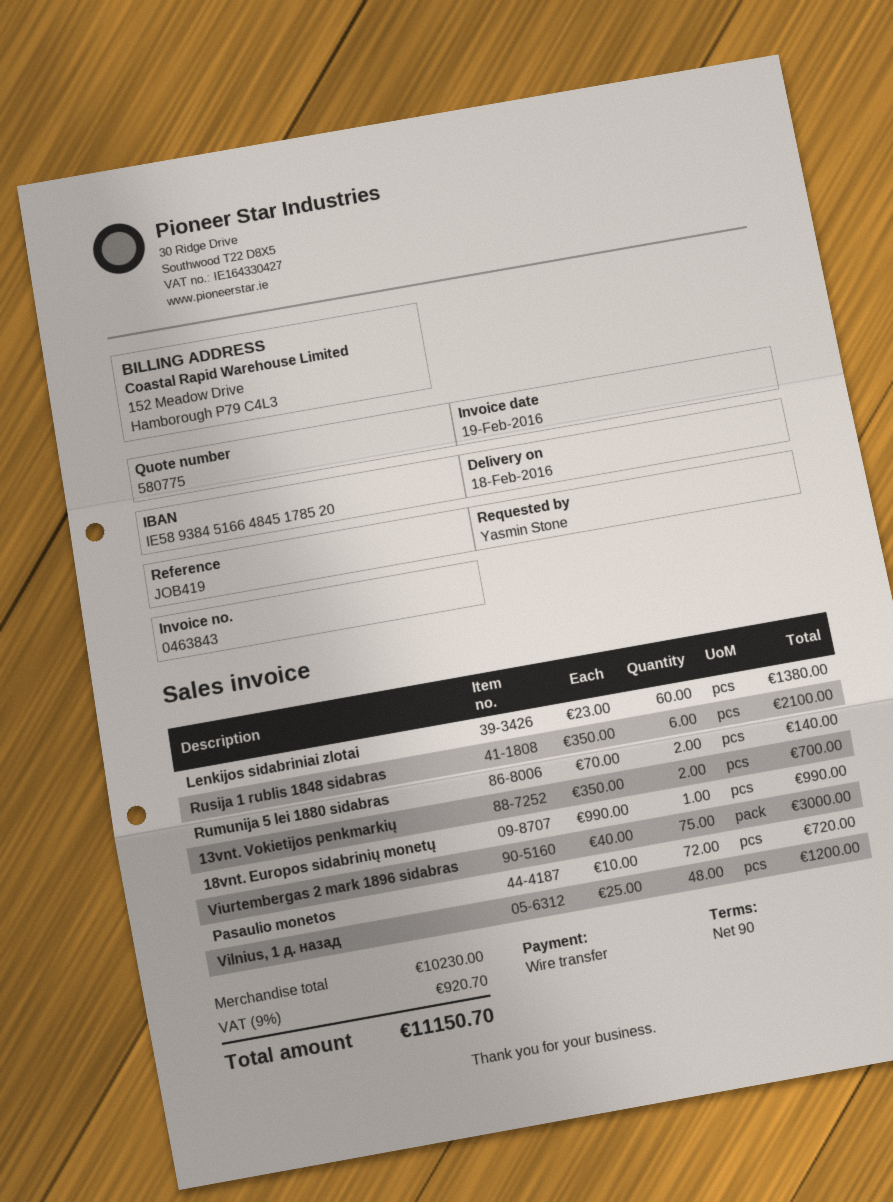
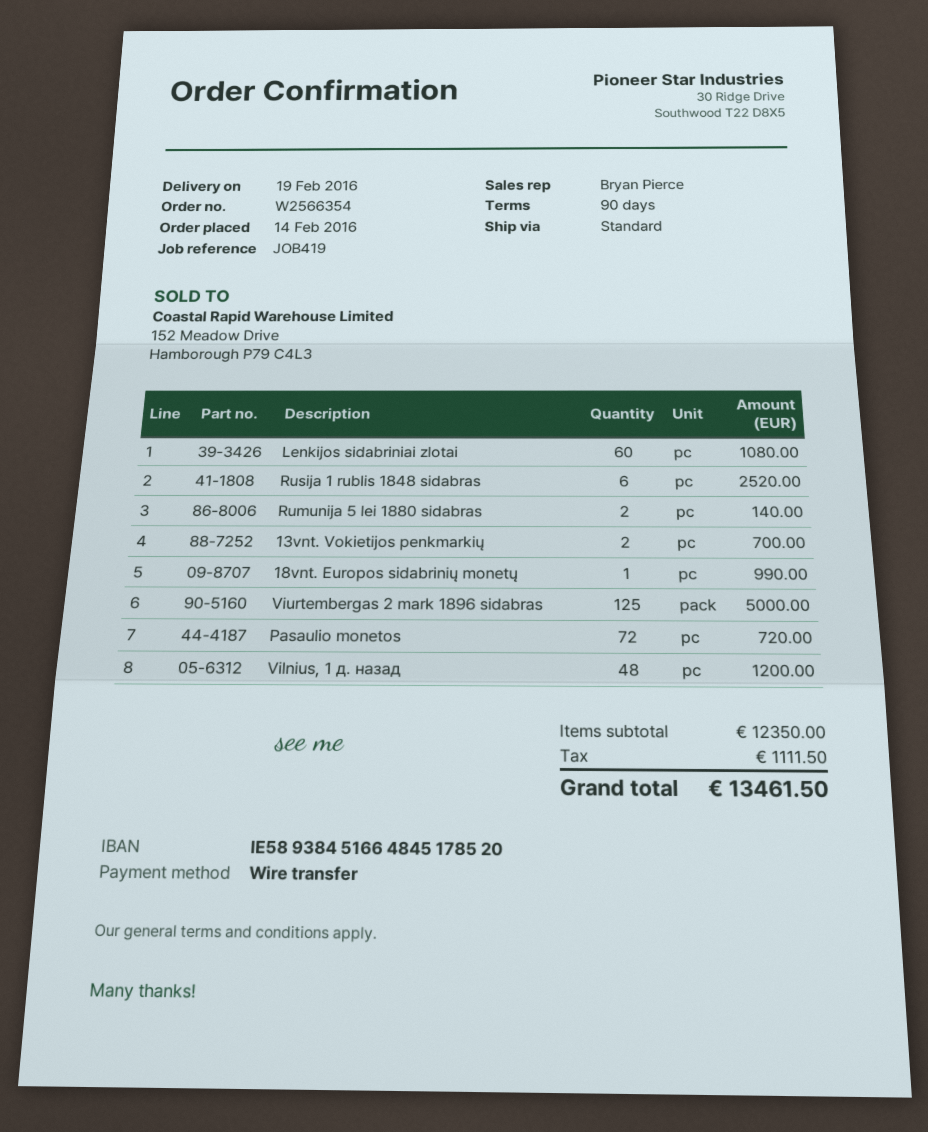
delivery date: 2016-02-18 -> 2016-02-19
Lenkijos sidabriniai zlotai: 60 for 1380.00 -> 60 for 1080.00
Rusija 1 rublis 1848 sidabras: 6 for 2100.00 -> 6 for 2520.00
Viurtembergas 2 mark 1896 sidabras: 75 for 3000.00 -> 125 for 5000.00
subtotal: 10230.00 -> 12350.00
tax: 920.70 -> 1111.50
total: 11150.70 -> 13461.50

